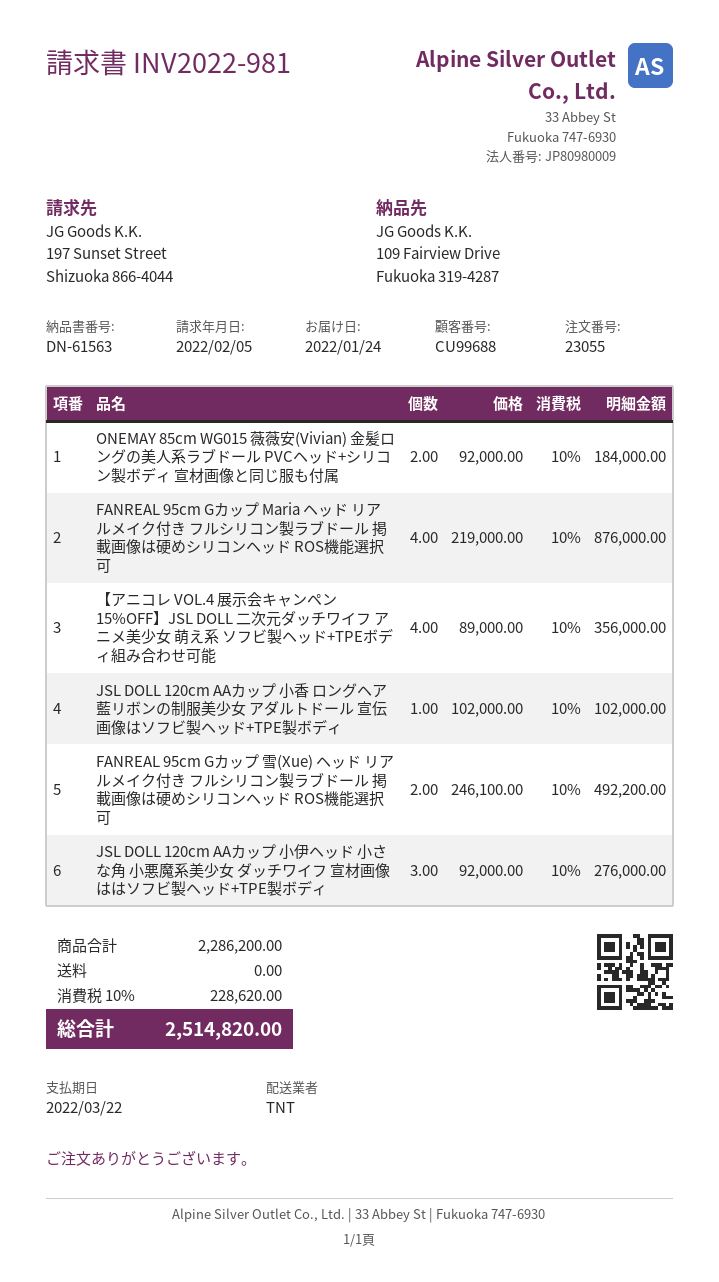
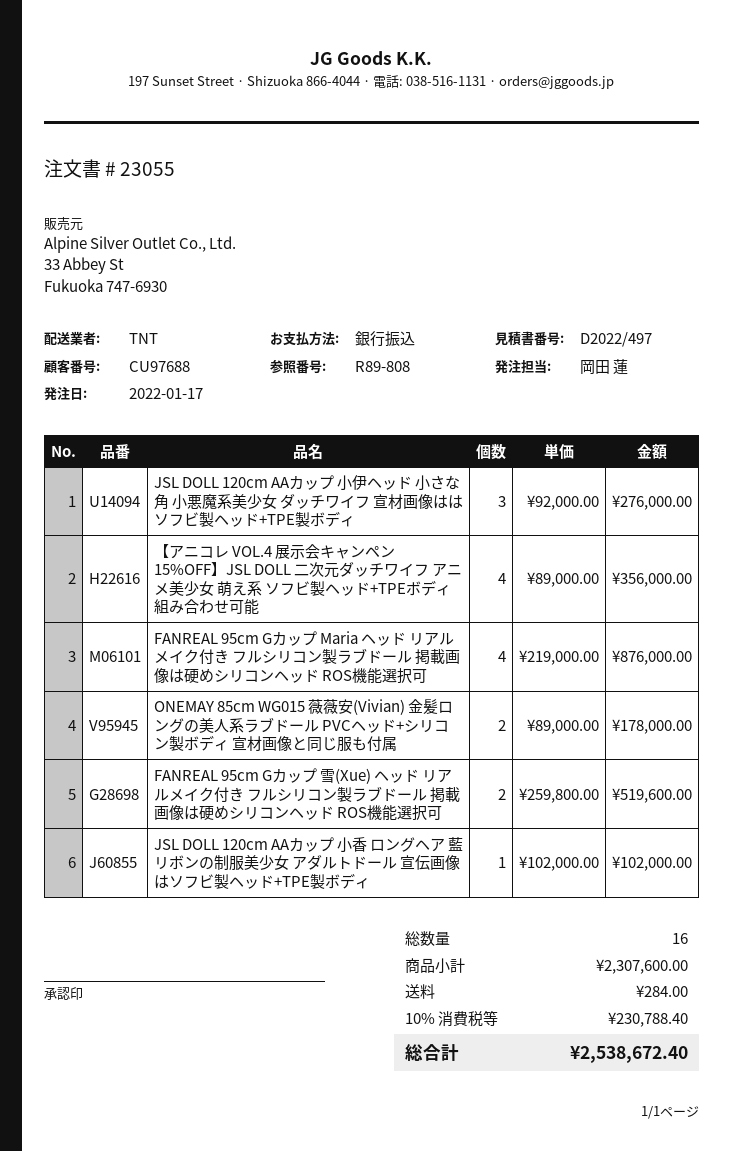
customer number: CU99688 -> CU97688
ONEMAY 85cm WG015 薇薇安(Vivian) 金髪ロングの美人系ラブドール PVCヘッド+シリコン製ボディ 宣材画像と同じ服も付属: 2 x 92000.00 = 184000.00 -> 2 x 89000.00 = 178000.00
FANREAL 95cm Gカップ 雪(Xue) ヘッド リアルメイク付き フルシリコン製ラブドール 掲載画像は硬めシリコンヘッド ROS機能選択可: 2 x 246100.00 = 492200.00 -> 2 x 259800.00 = 519600.00
subtotal: 2286200.00 -> 2307600.00
shipping: 0.00 -> 284.00
tax: 10% = 228620.00 -> 10% = 230788.40
total: 2514820.00 -> 2538672.40

